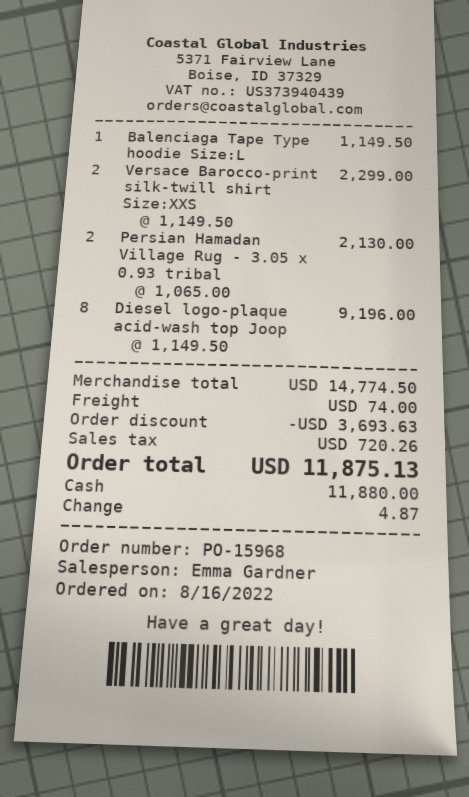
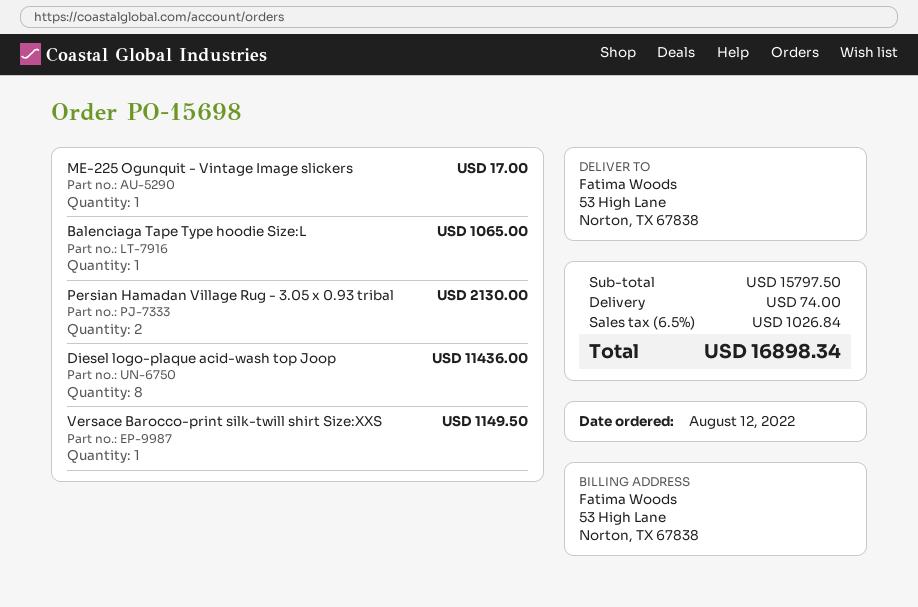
order number: PO-15968 -> PO-15698
order date: 2022-08-16 -> 2022-08-12
Balenciaga Tape Type hoodie Size:L: 1 for 1149.50 -> 1 for 1065.00
Versace Barocco-print silk-twill shirt Size:XXS: 2 for 2299.00 -> 1 for 1149.50
Diesel logo-plaque acid-wash top Joop: 8 for 9196.00 -> 8 for 11436.00
ME-225 Ogunquit - Vintage Image slickers: none -> 1 for 17.00
subtotal: 14774.50 -> 15797.50
discount: 3693.63 -> none
tax: 720.26 -> 1026.84
total: 11875.13 -> 16898.34

